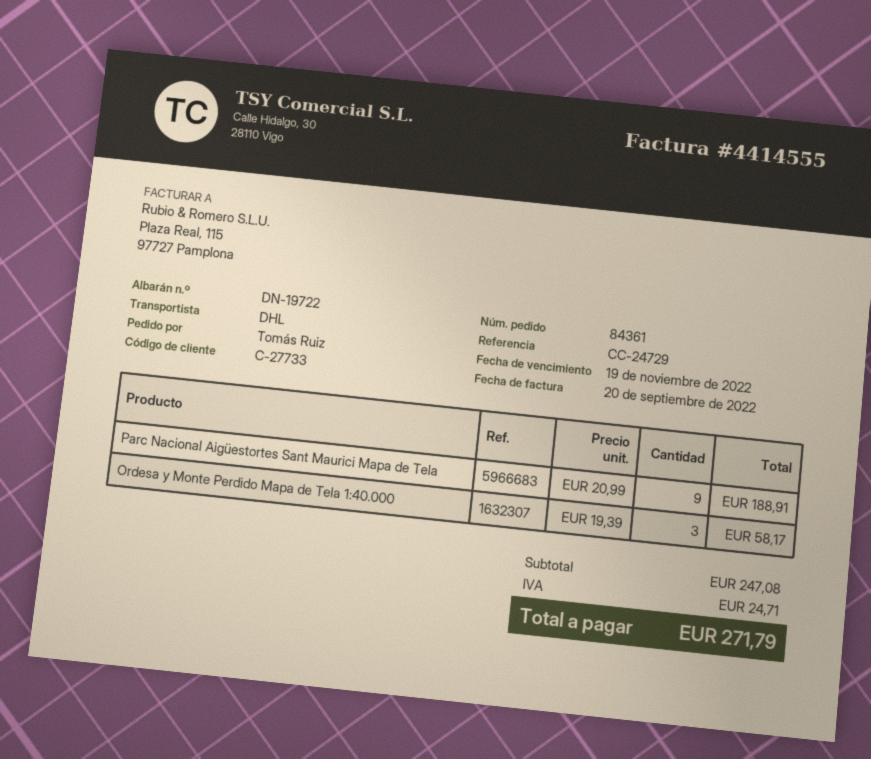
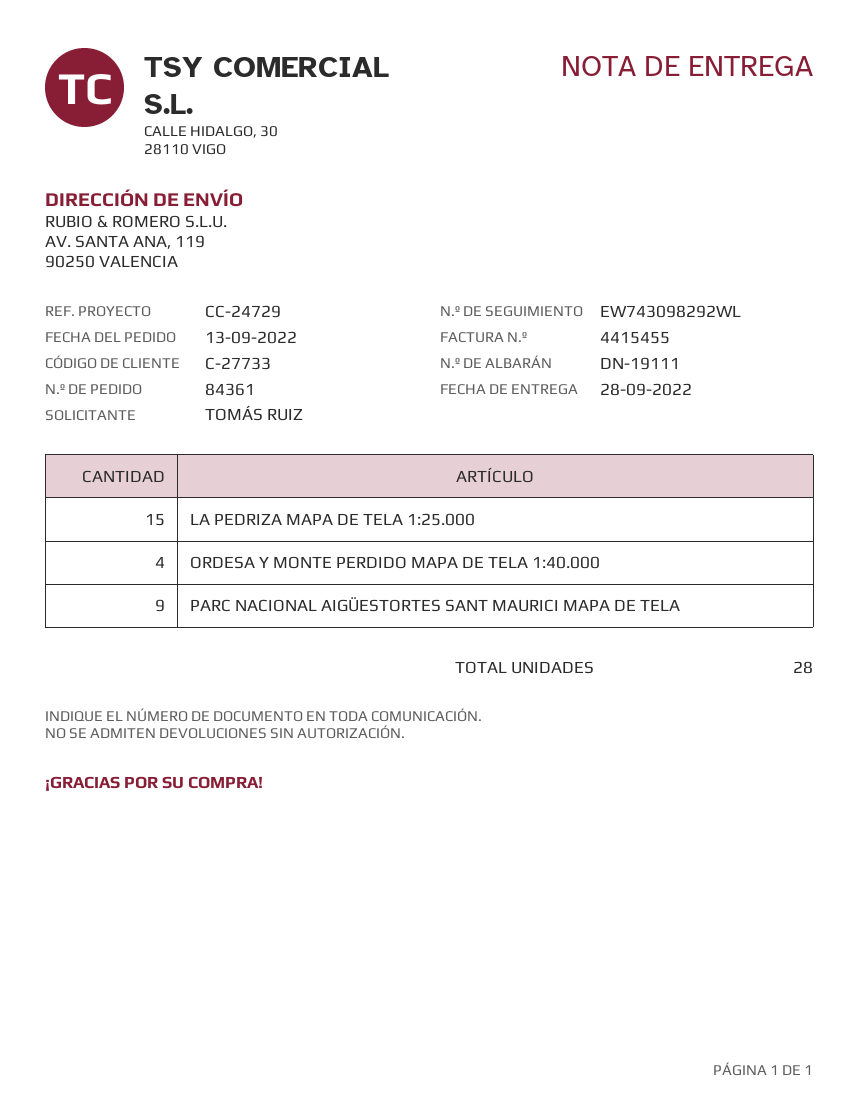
delivery note number: DN-19722 -> DN-19111
invoice number: 4414555 -> 4415455
Ordesa y Monte Perdido Mapa de Tela 1:40.000: 3 -> 4
LA PEDRIZA MAPA DE TELA 1:25.000: none -> 15

